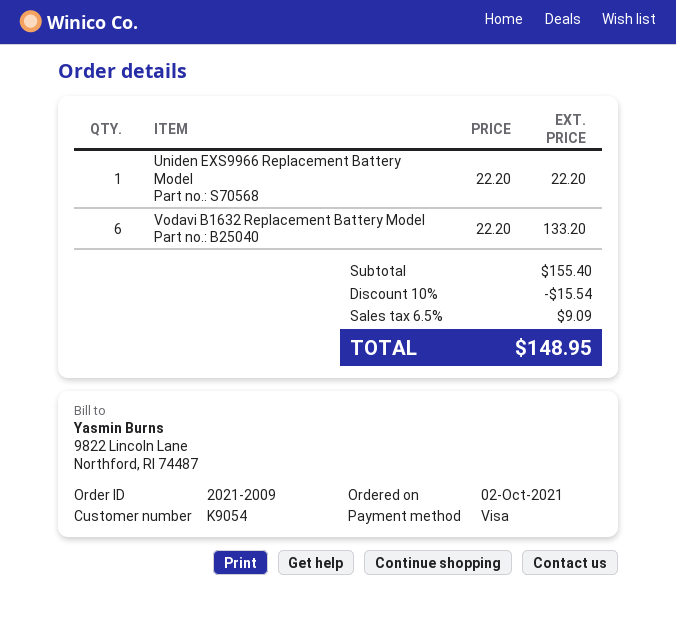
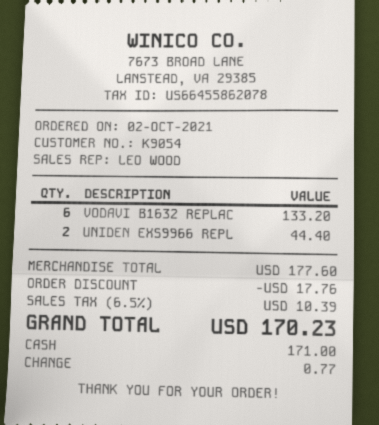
payment method: Visa -> cash
Uniden EXS9966 Replacement Battery Model: 1 for 22.20 -> 2 for 44.40
subtotal: 155.40 -> 177.60
discount: 15.54 -> 17.76
tax: 6.5% = 9.09 -> 6.5% = 10.39
total: 148.95 -> 170.23

